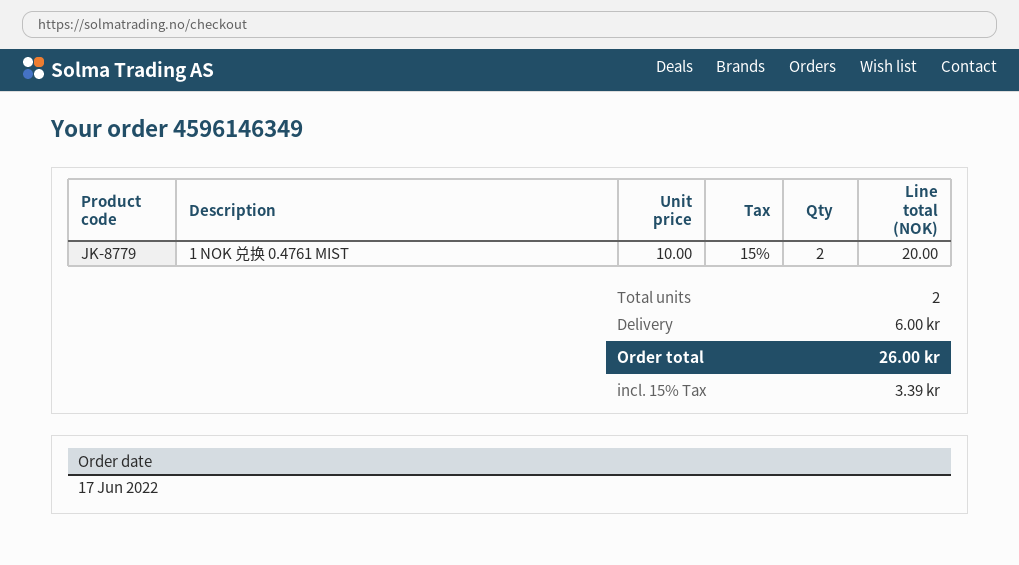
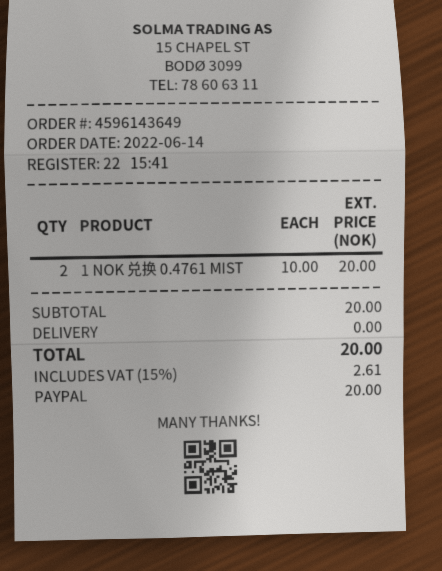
order number: 4596146349 -> 4596143649
order date: 2022-06-17 -> 2022-06-14
shipping: 6.00 -> 0.00
tax: 15% = 3.39 -> 15% = 2.61
total: 26.00 -> 20.00

